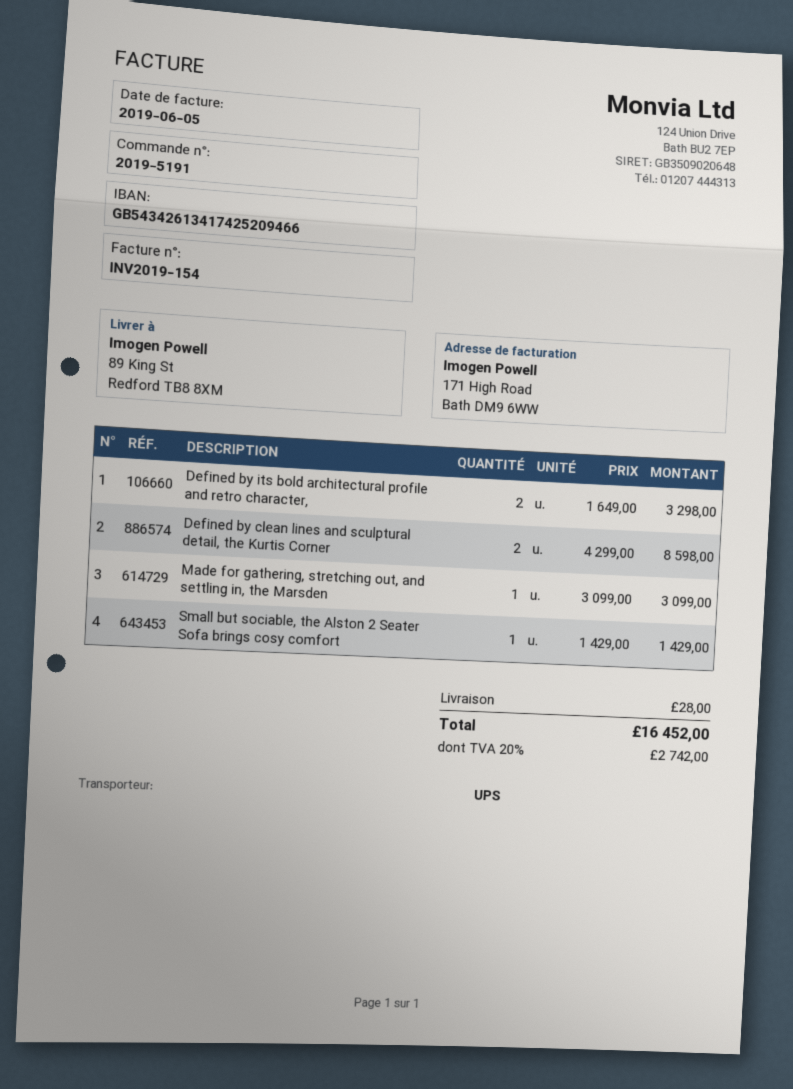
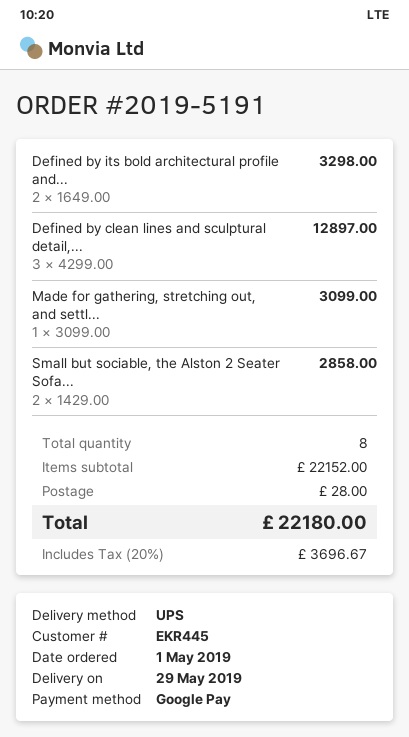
Defined by clean lines and sculptural detail, the Kurtis Corner: 2 x 4299.00 = 8598.00 -> 3 x 4299.00 = 12897.00
Small but sociable, the Alston 2 Seater Sofa brings cosy comfort: 1 x 1429.00 = 1429.00 -> 2 x 1429.00 = 2858.00
tax: 20% = 2742.00 -> 20% = 3696.67
total: 16452.00 -> 22180.00

